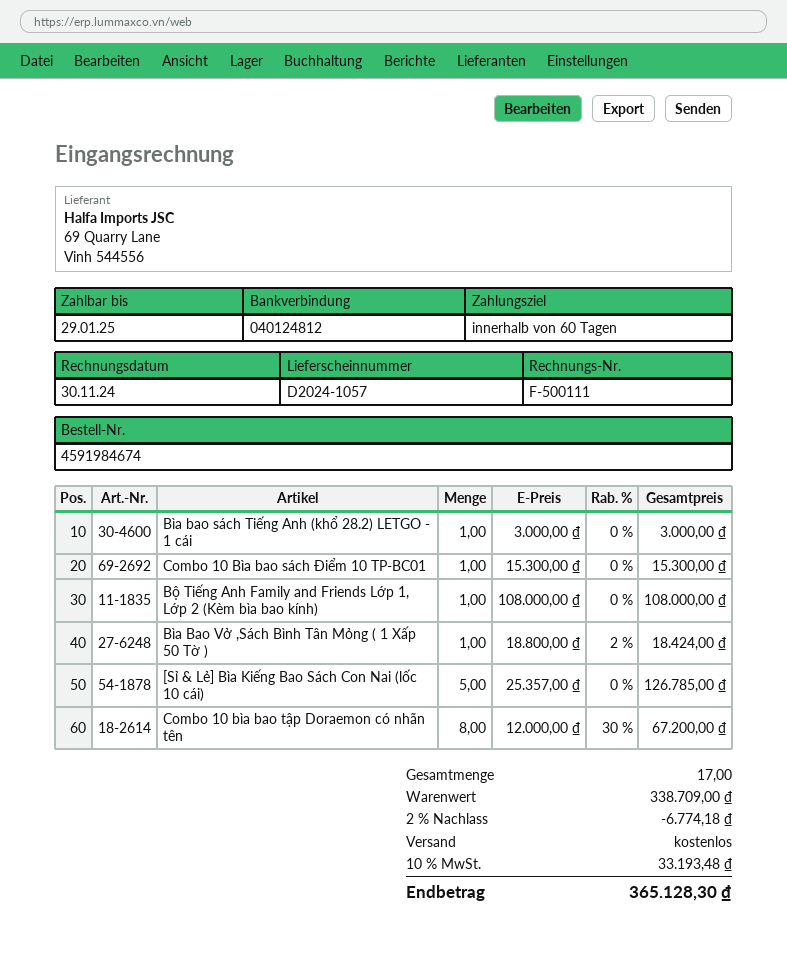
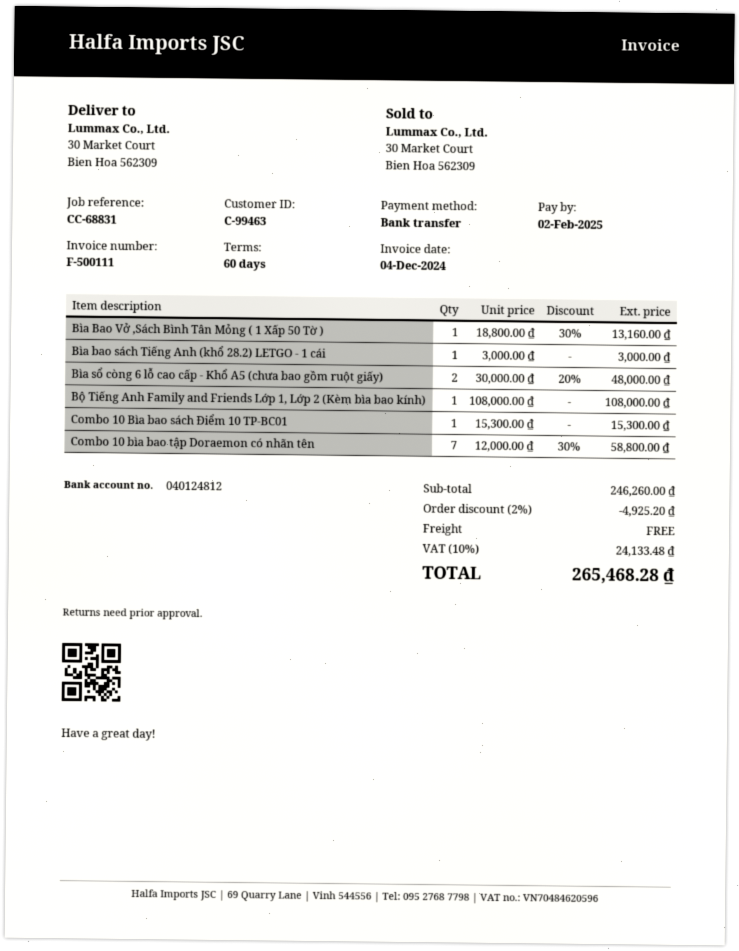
invoice date: 2024-11-30 -> 2024-12-04
due date: 2025-01-29 -> 2025-02-02
Bìa Bao Vở ,Sách Bình Tân Mỏng ( 1 Xấp 50 Tờ ): 1 x 18800.00 - 2% = 18424.00 -> 1 x 18800.00 - 30% = 13160.00
[Sỉ & Lẻ] Bìa Kiếng Bao Sách Con Nai (lốc 10 cái): 5 x 25357.00 = 126785.00 -> none
Combo 10 bìa bao tập Doraemon có nhãn tên: 8 x 12000.00 - 30% = 67200.00 -> 7 x 12000.00 - 30% = 58800.00
Bìa sổ còng 6 lỗ cao cấp - Khổ A5 (chưa bao gồm ruột giấy): none -> 2 x 30000.00 - 20% = 48000.00
subtotal: 338709.00 -> 246260.00
discount: 2% = 6774.18 -> 2% = 4925.20
tax: 10% = 33193.48 -> 10% = 24133.48
total: 365128.30 -> 265468.28

